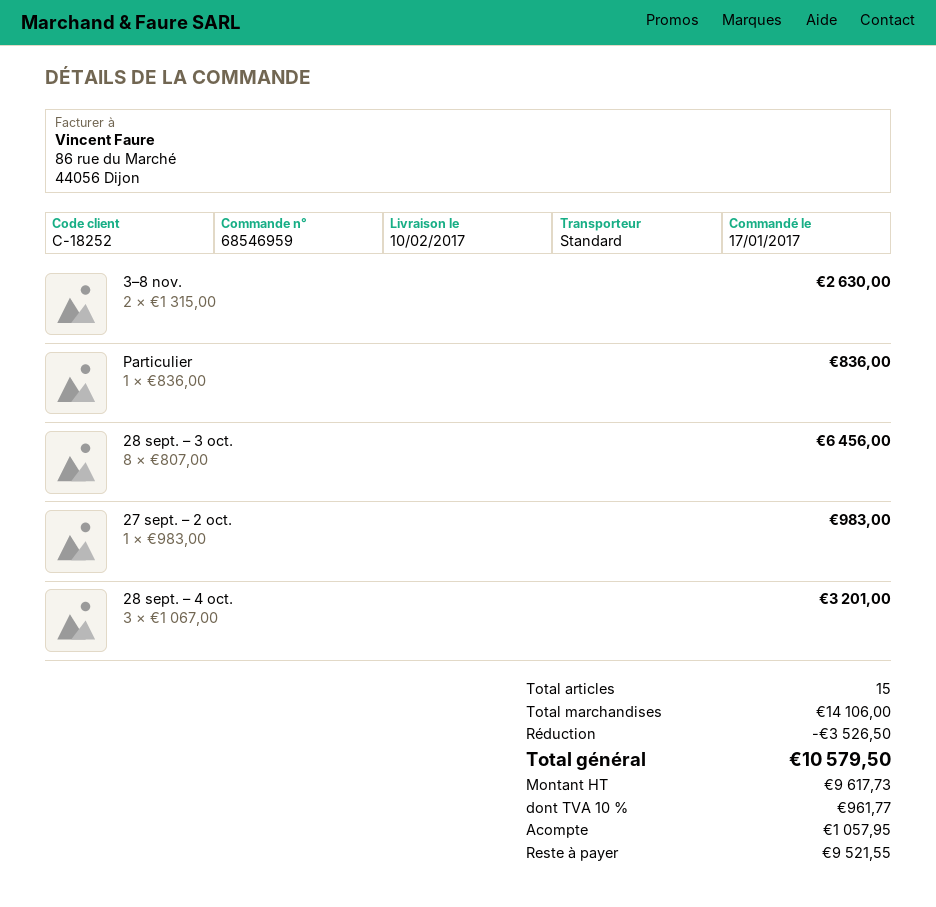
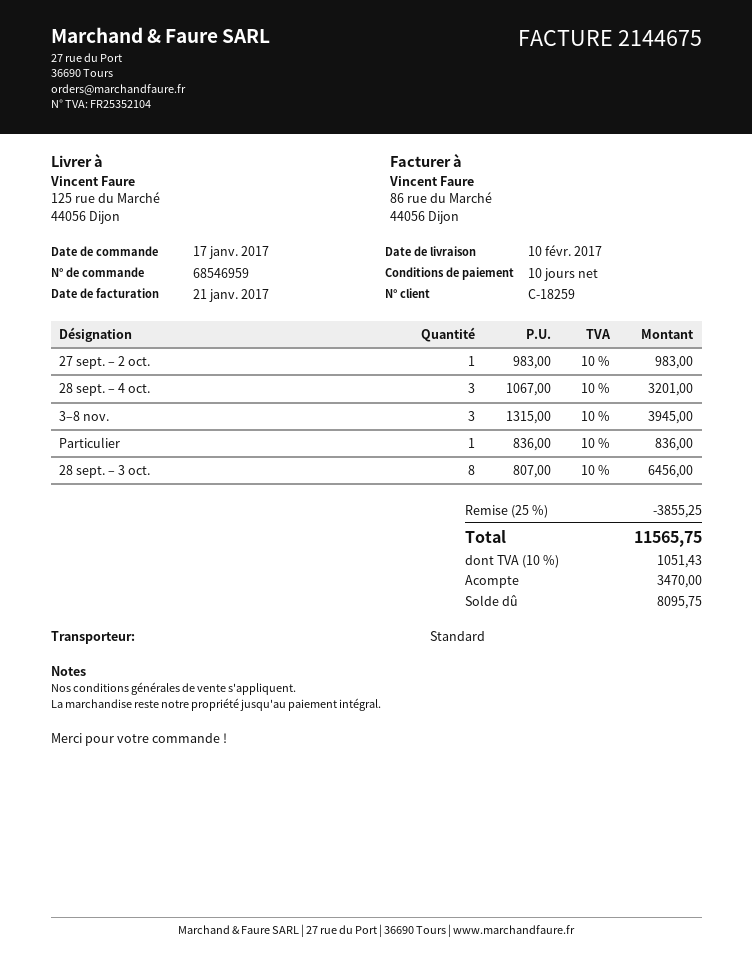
customer number: C-18252 -> C-18259
3–8 nov.: 2 x 1315.00 = 2630.00 -> 3 x 1315.00 = 3945.00
discount: 3526.50 -> 3855.25
tax: 10% = 961.77 -> 10% = 1051.43
total: 10579.50 -> 11565.75
deposit: 1057.95 -> 3470.00
balance: 9521.55 -> 8095.75

